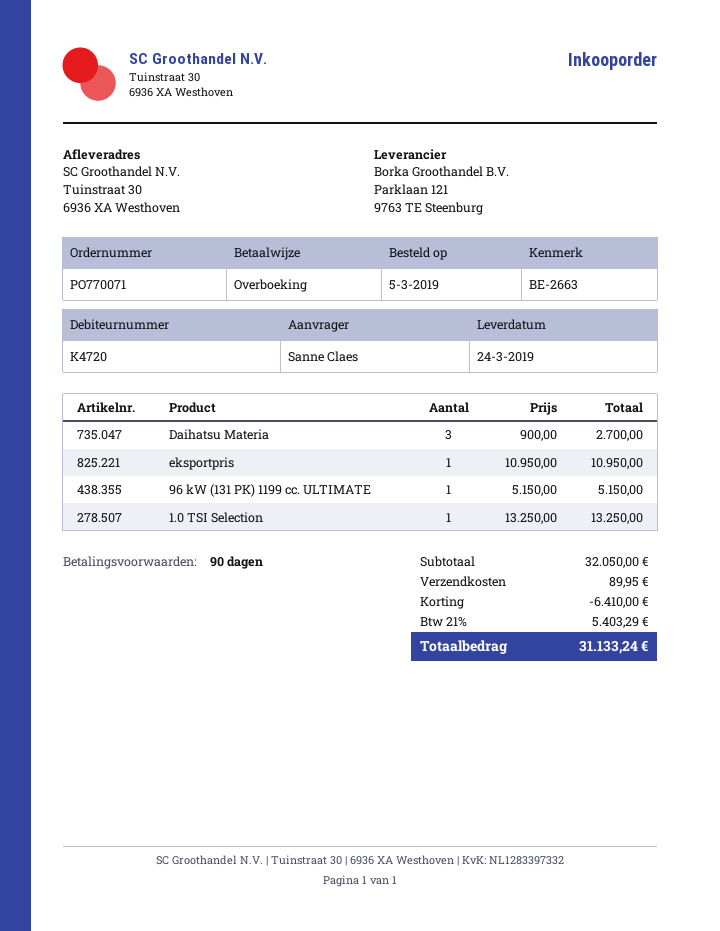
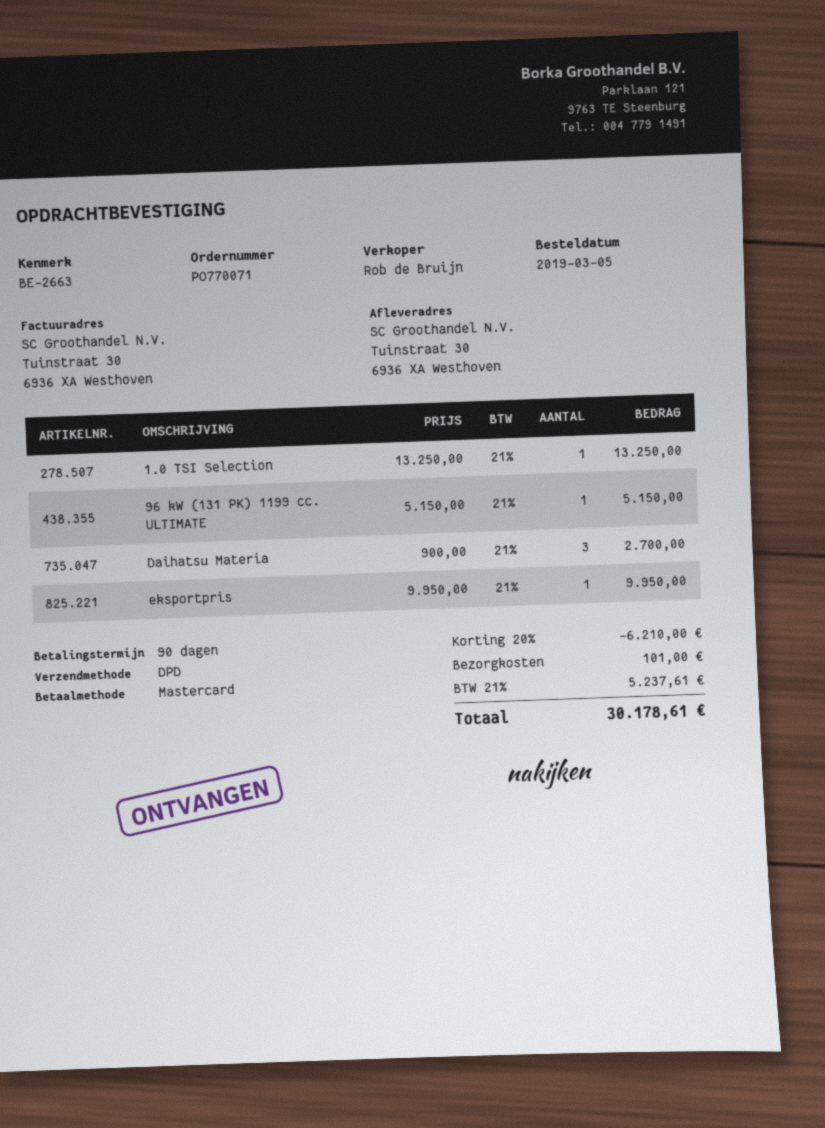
payment method: bank transfer -> Mastercard
eksportpris: 1 x 10950.00 = 10950.00 -> 1 x 9950.00 = 9950.00
discount: 6410.00 -> 6210.00
shipping: 89.95 -> 101.00
tax: 21% = 5403.29 -> 21% = 5237.61
total: 31133.24 -> 30178.61

